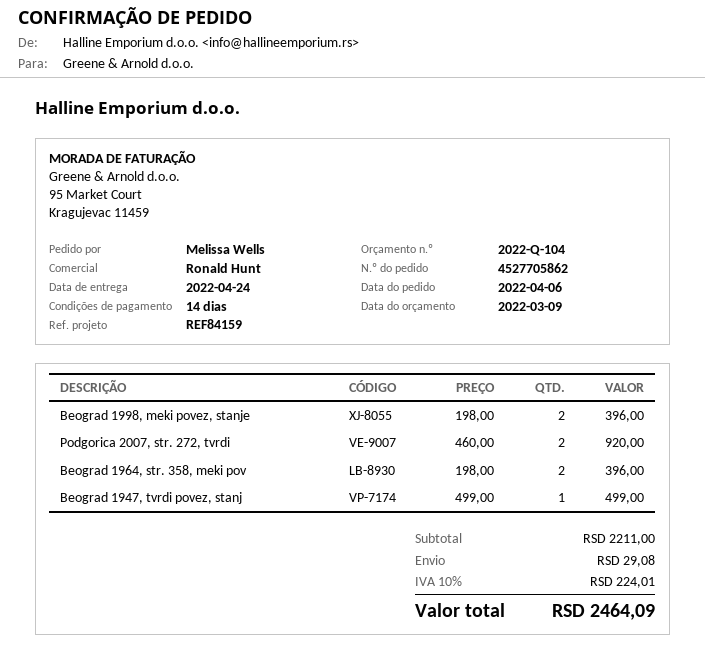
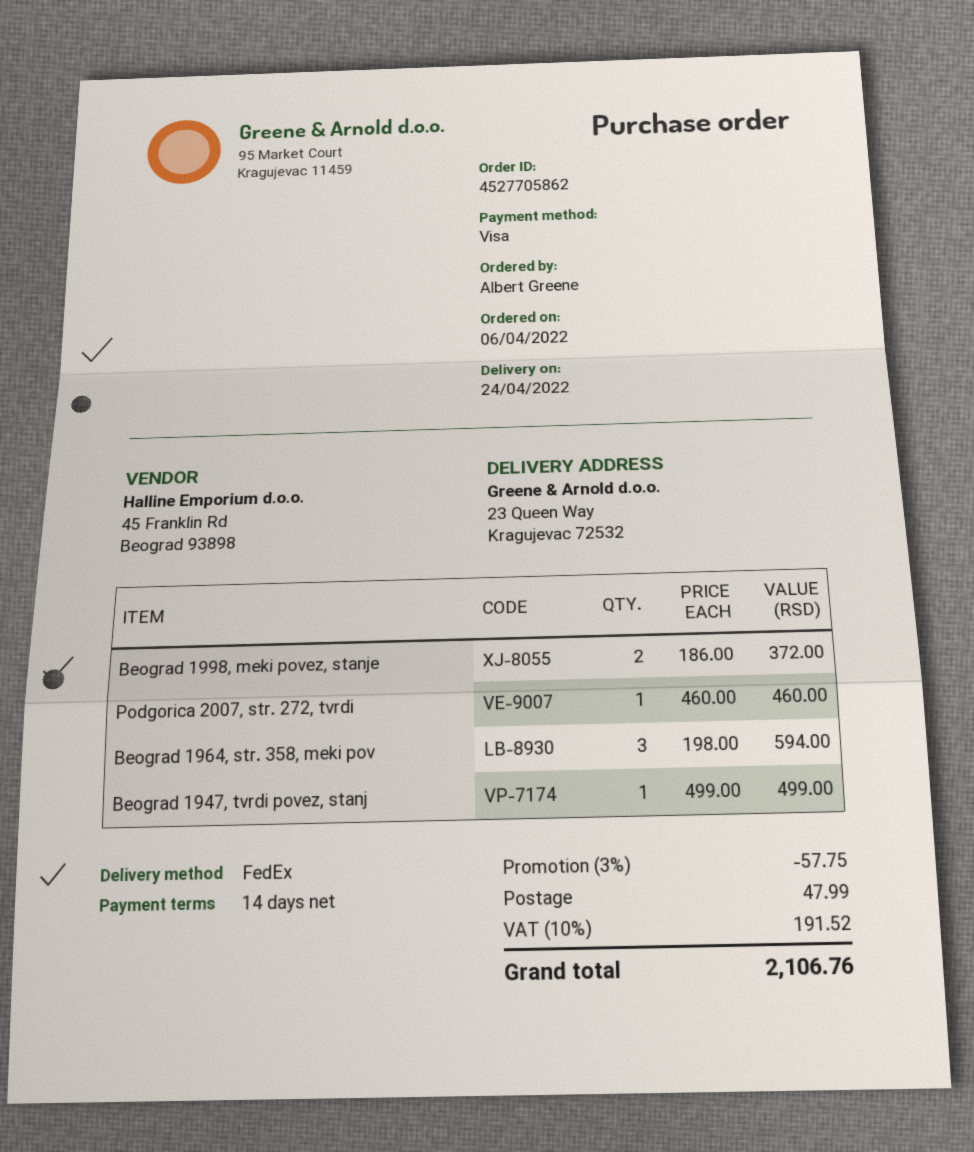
ordered by: Melissa Wells -> Albert Greene
Beograd 1998, meki povez, stanje: 2 x 198.00 = 396.00 -> 2 x 186.00 = 372.00
Podgorica 2007, str. 272, tvrdi: 2 x 460.00 = 920.00 -> 1 x 460.00 = 460.00
Beograd 1964, str. 358, meki pov: 2 x 198.00 = 396.00 -> 3 x 198.00 = 594.00
discount: none -> 3% = 57.75
shipping: 29.08 -> 47.99
tax: 10% = 224.01 -> 10% = 191.52
total: 2464.09 -> 2106.76

